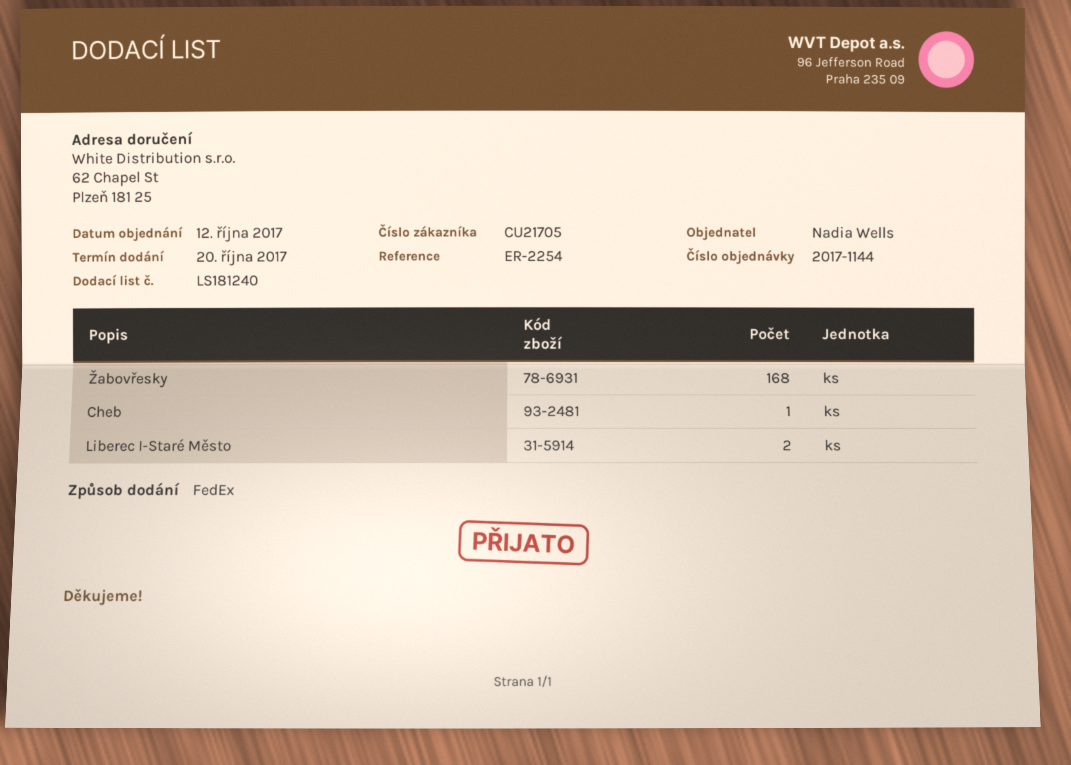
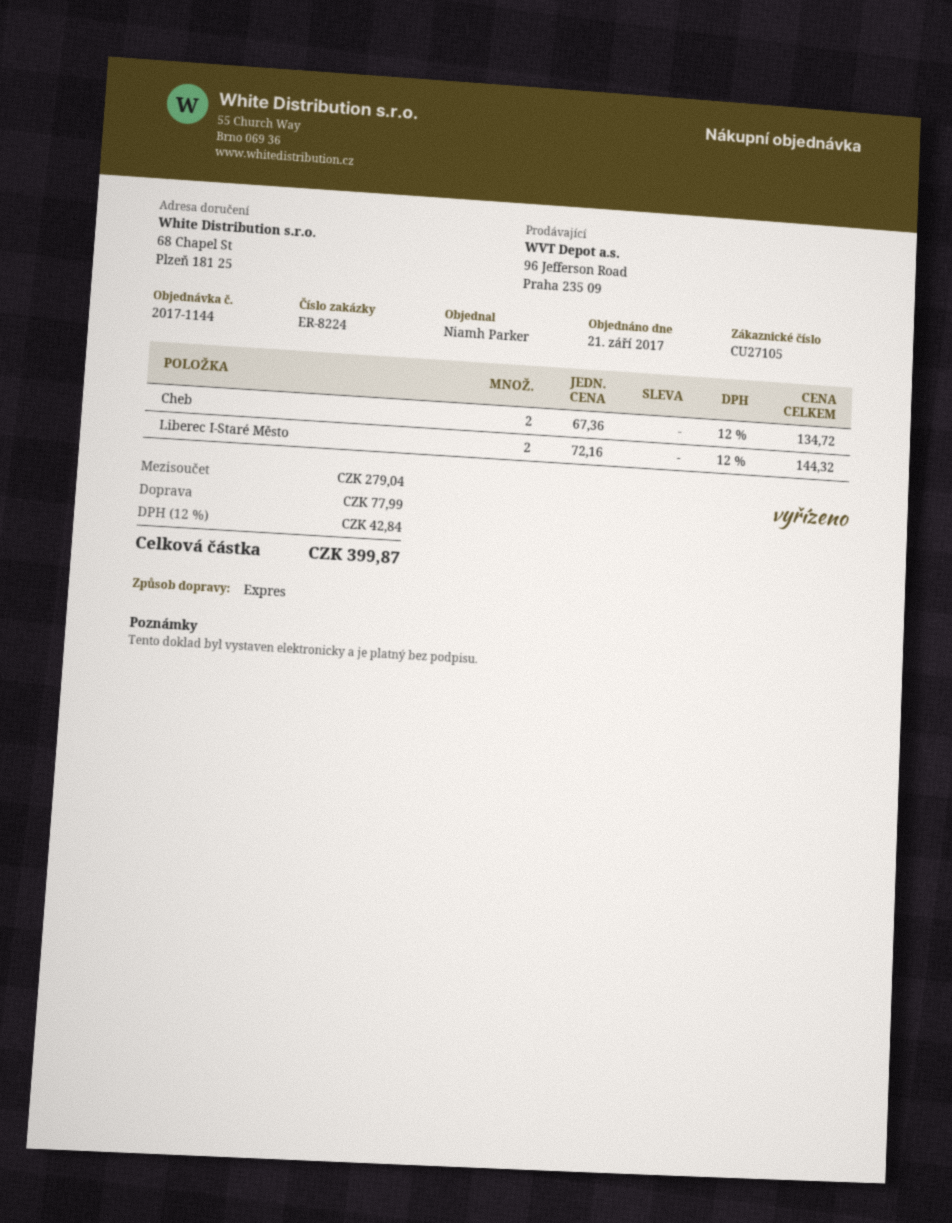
order date: 2017-10-12 -> 2017-09-21
customer number: CU21705 -> CU27105
reference: ER-2254 -> ER-8224
ordered by: Nadia Wells -> Niamh Parker
shipping method: FedEx -> express
ship to: 62 Chapel St, Plzeň 181 25 -> 68 Chapel St, Plzeň 181 25
Žabovřesky: 168 -> none
Cheb: 1 -> 2

